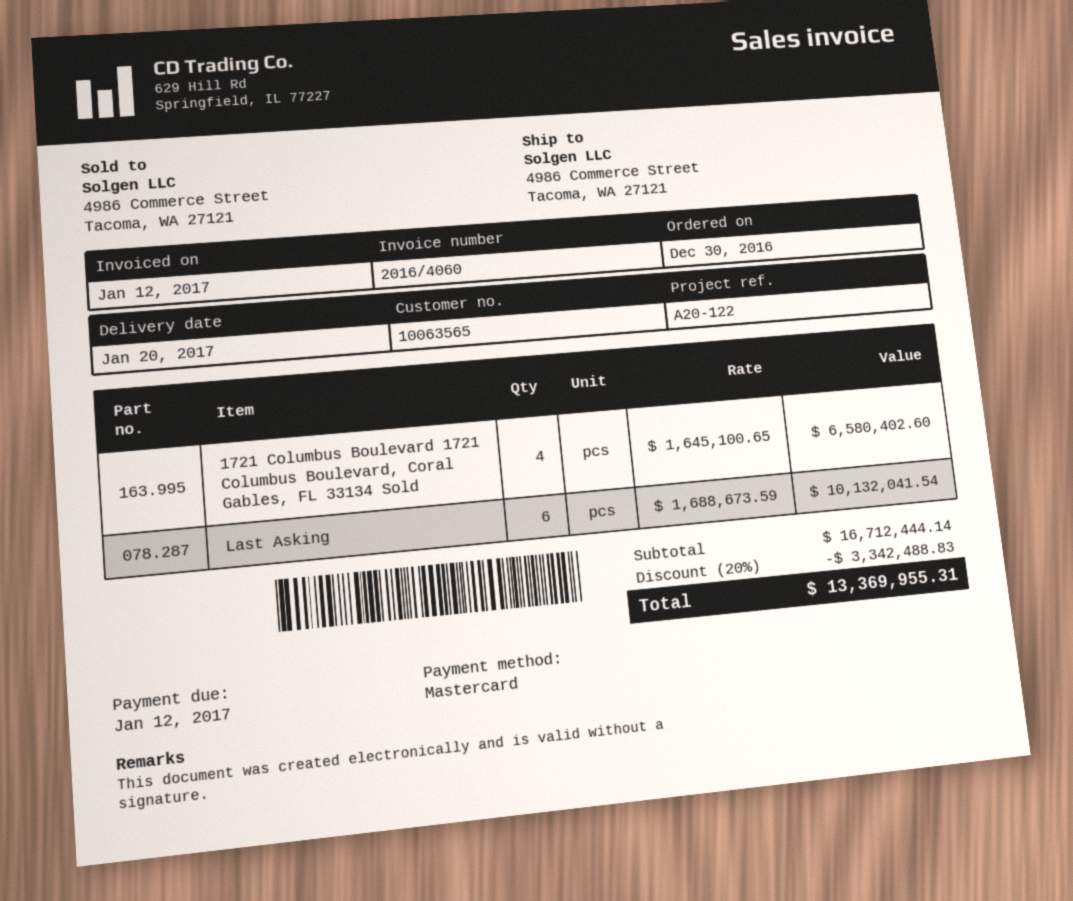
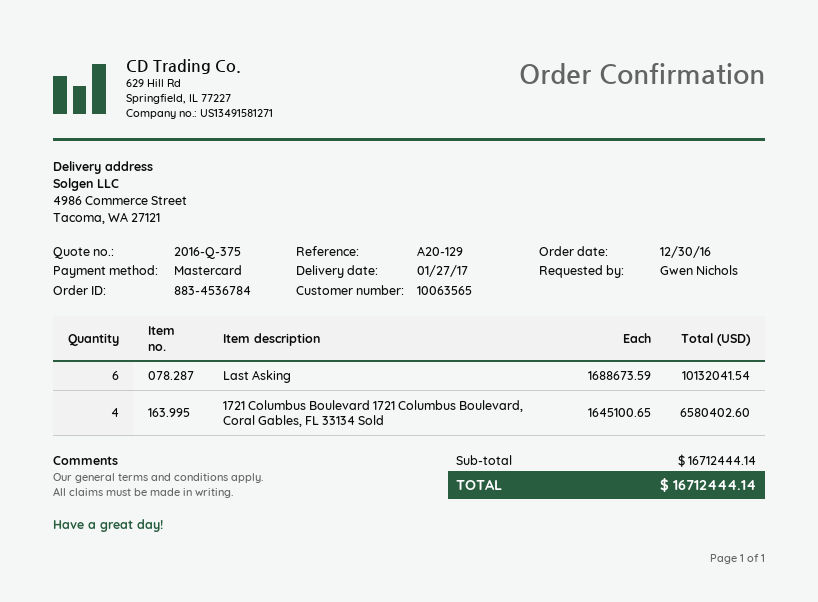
delivery date: 2017-01-20 -> 2017-01-27
reference: A20-122 -> A20-129
discount: 20% = 3342488.83 -> none
total: 13369955.31 -> 16712444.14

